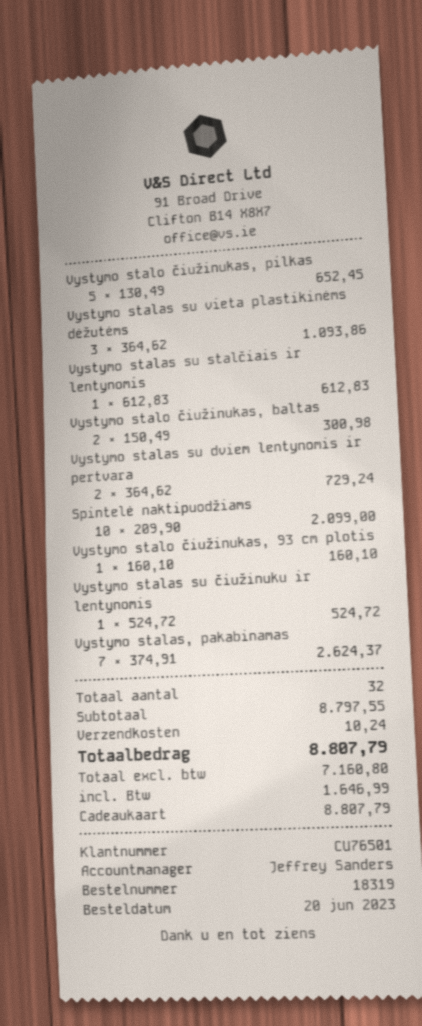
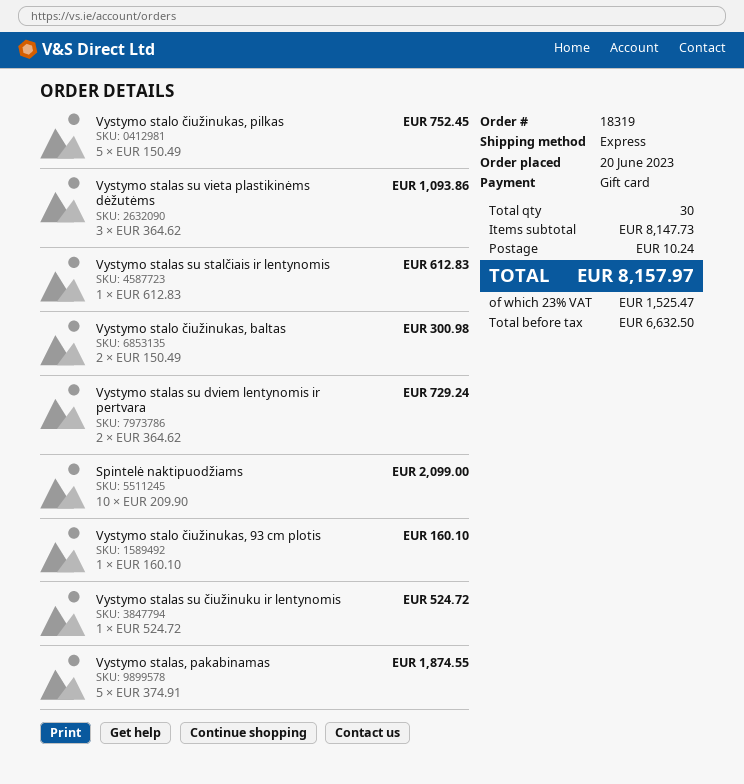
Vystymo stalo čiužinukas, pilkas: 5 x 130.49 = 652.45 -> 5 x 150.49 = 752.45
Vystymo stalas, pakabinamas: 7 x 374.91 = 2624.37 -> 5 x 374.91 = 1874.55
total quantity: 32 -> 30
subtotal: 8797.55 -> 8147.73
net: 7160.80 -> 6632.50
tax: 1646.99 -> 1525.47
total: 8807.79 -> 8157.97

